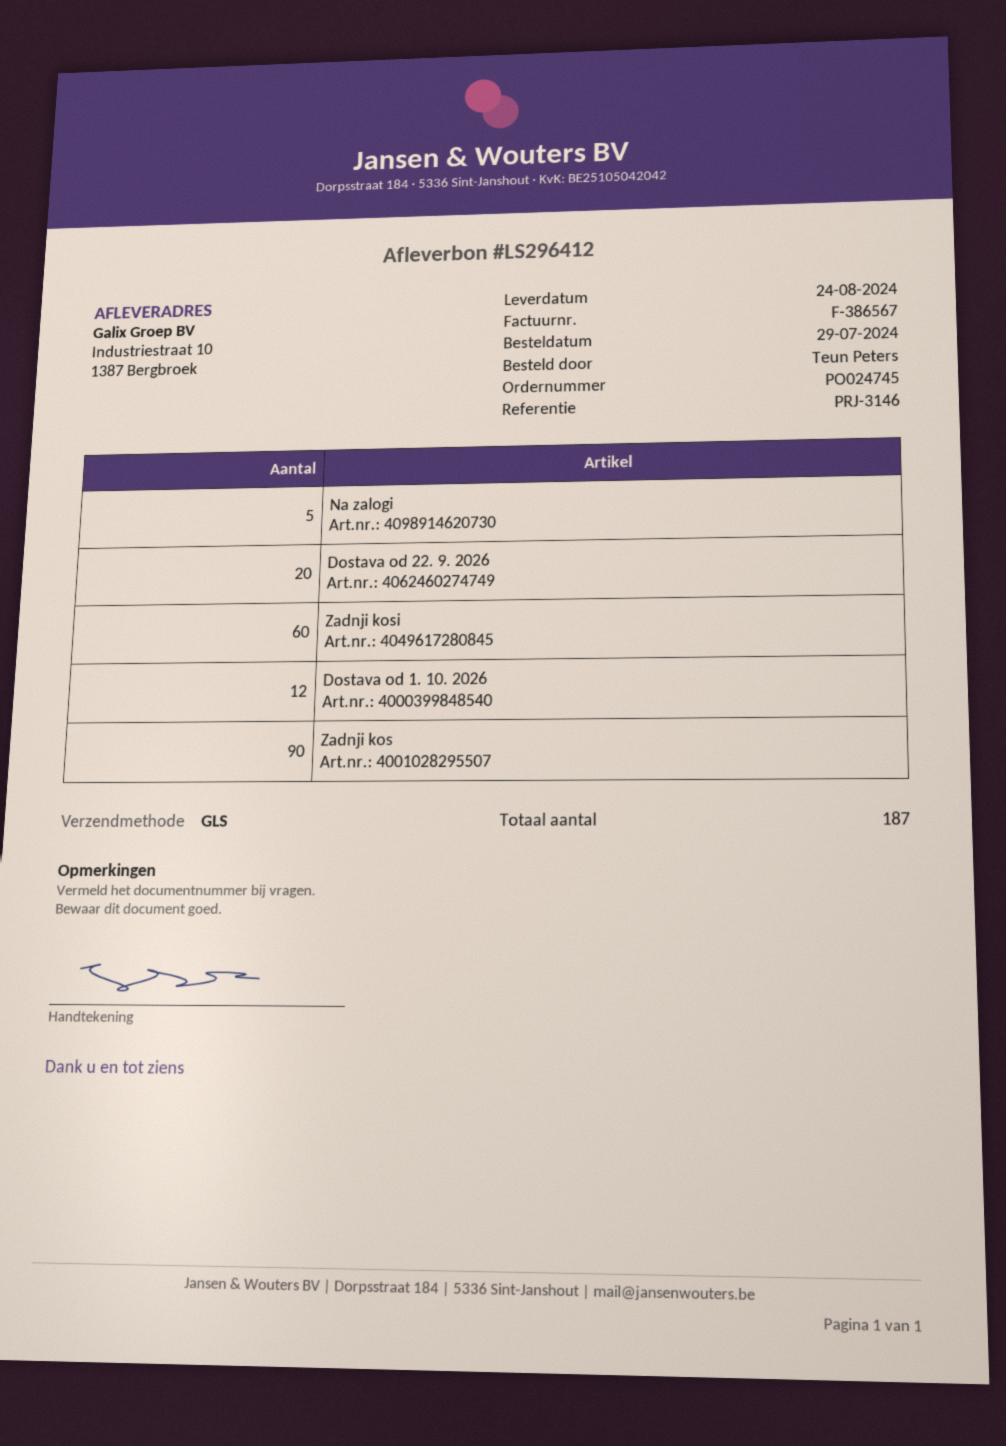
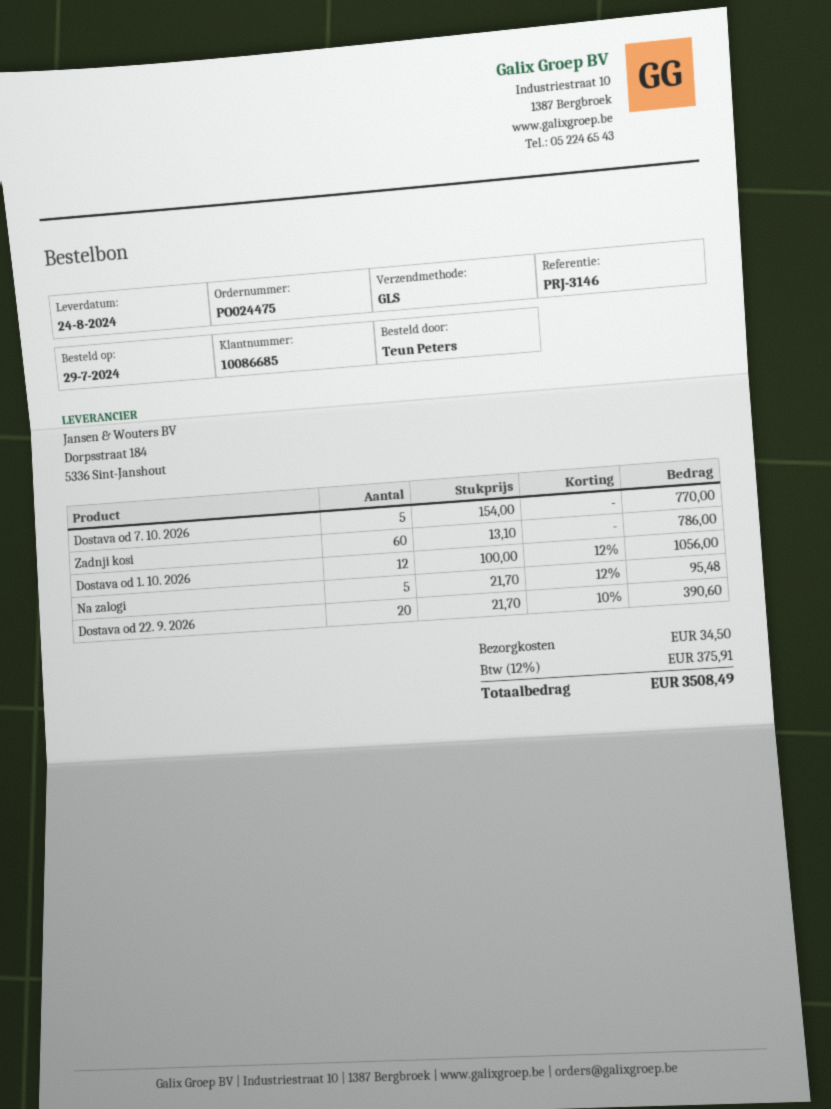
order number: PO024745 -> PO024475
Zadnji kos: 90 -> none
Dostava od 7. 10. 2026: none -> 5

